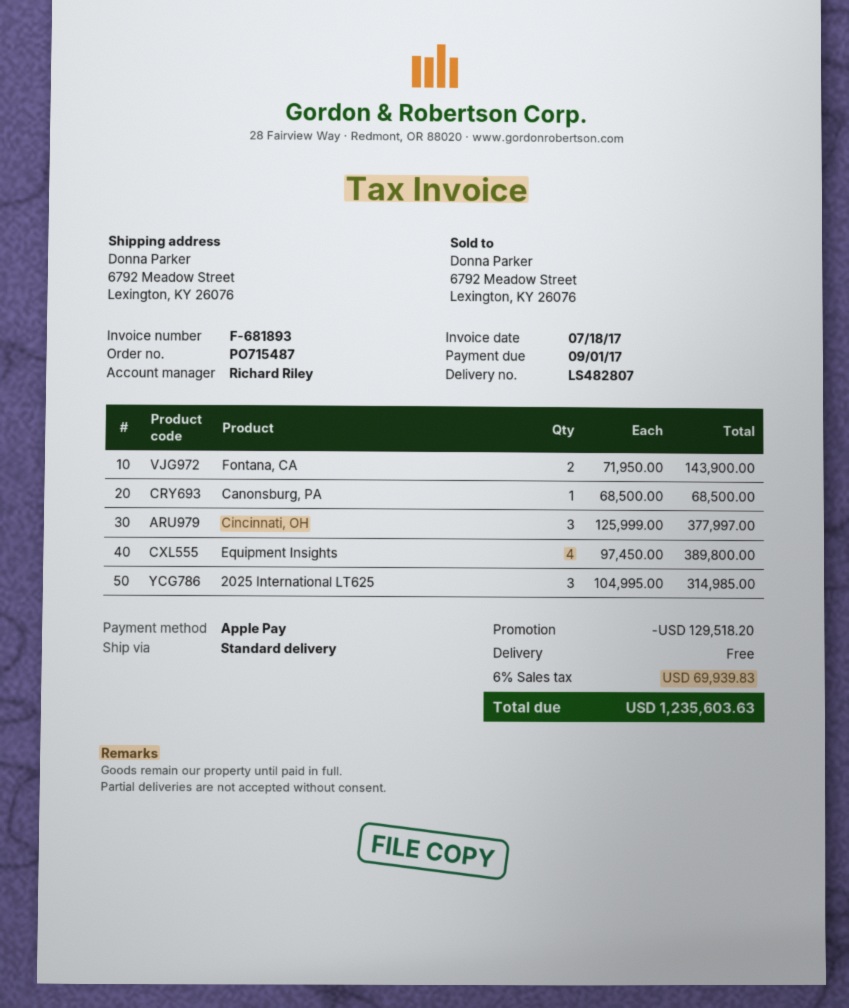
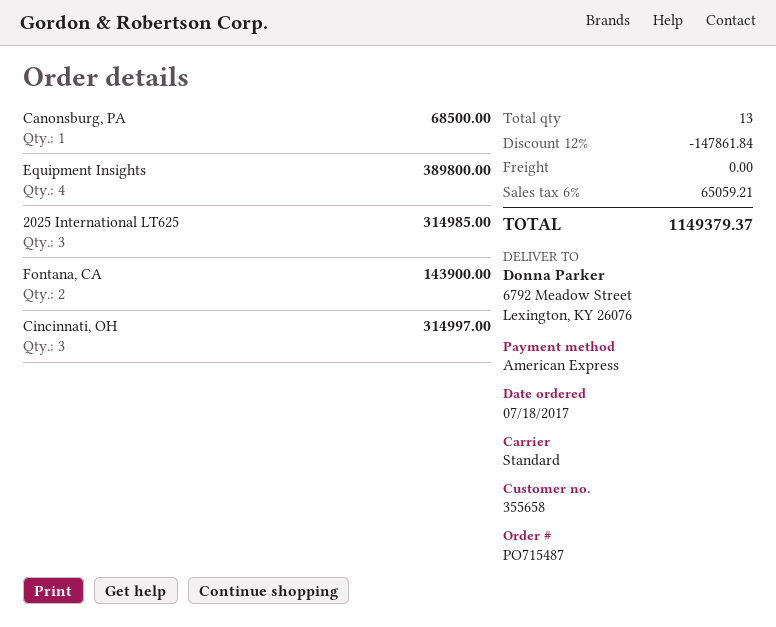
payment method: Apple Pay -> American Express
Cincinnati, OH: 3 for 377997.00 -> 3 for 314997.00
discount: 129518.20 -> 147861.84
tax: 6% = 69939.83 -> 6% = 65059.21
total: 1235603.63 -> 1149379.37

